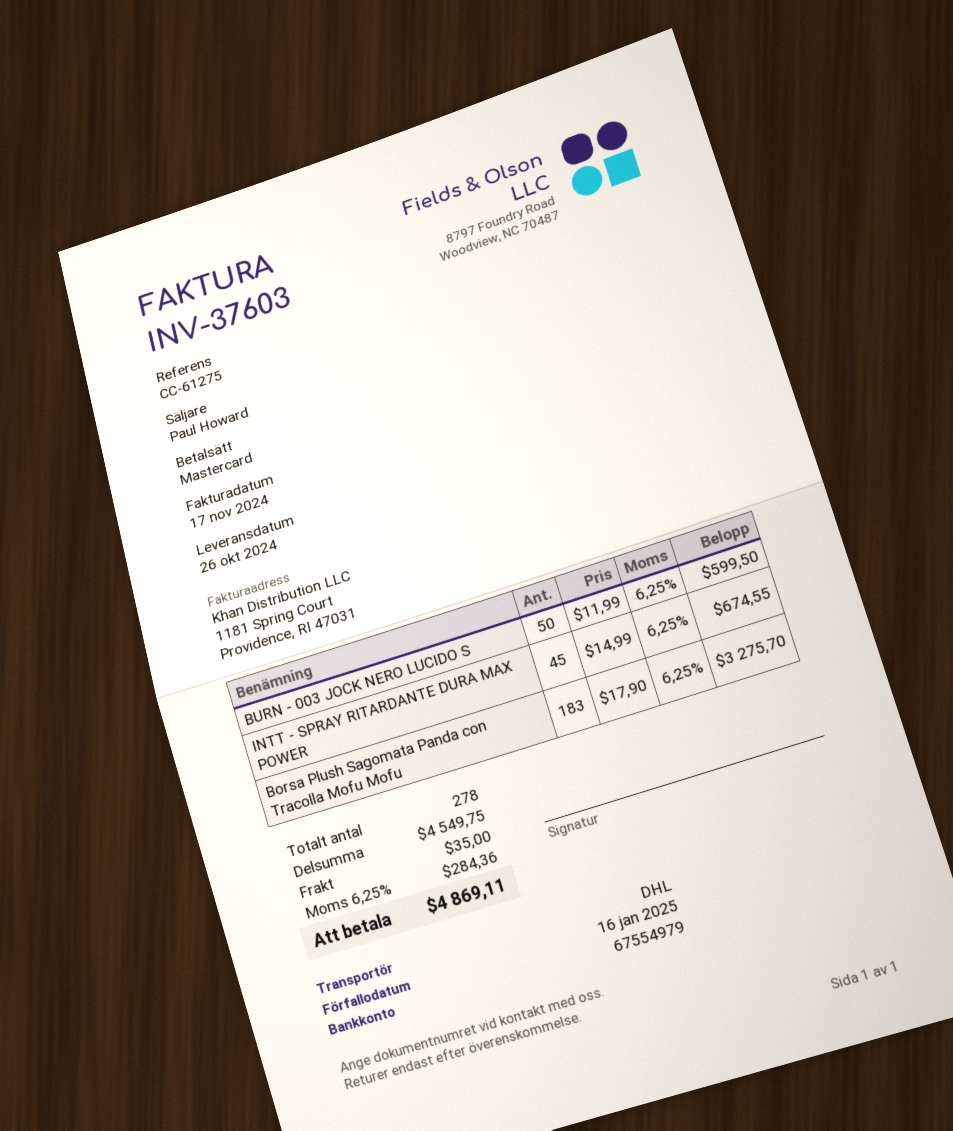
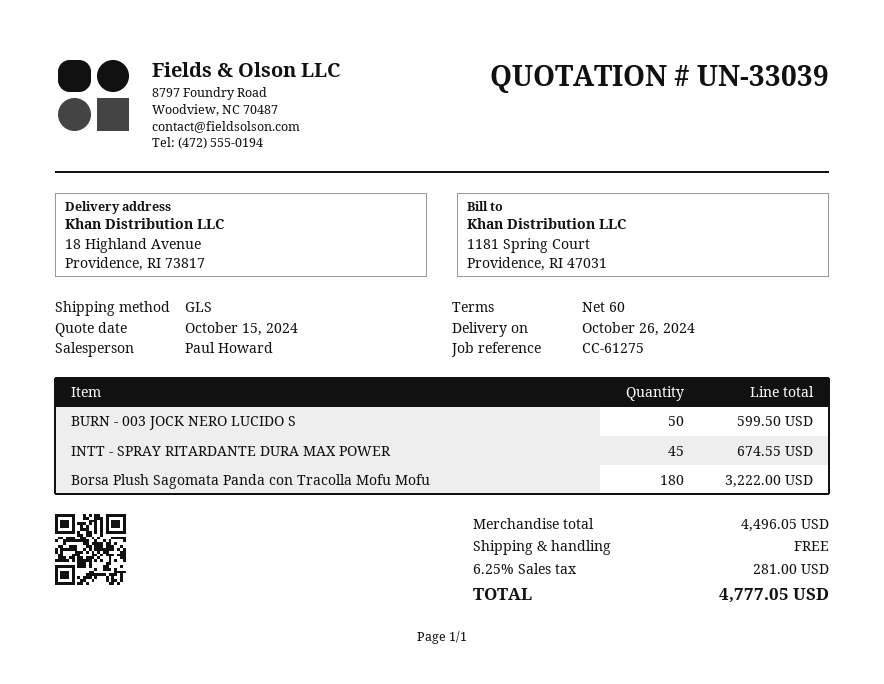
shipping method: DHL -> GLS
Borsa Plush Sagomata Panda con Tracolla Mofu Mofu: 183 for 3275.70 -> 180 for 3222.00
subtotal: 4549.75 -> 4496.05
shipping: 35.00 -> 0.00
tax: 6.25% = 284.36 -> 6.25% = 281.00
total: 4869.11 -> 4777.05

